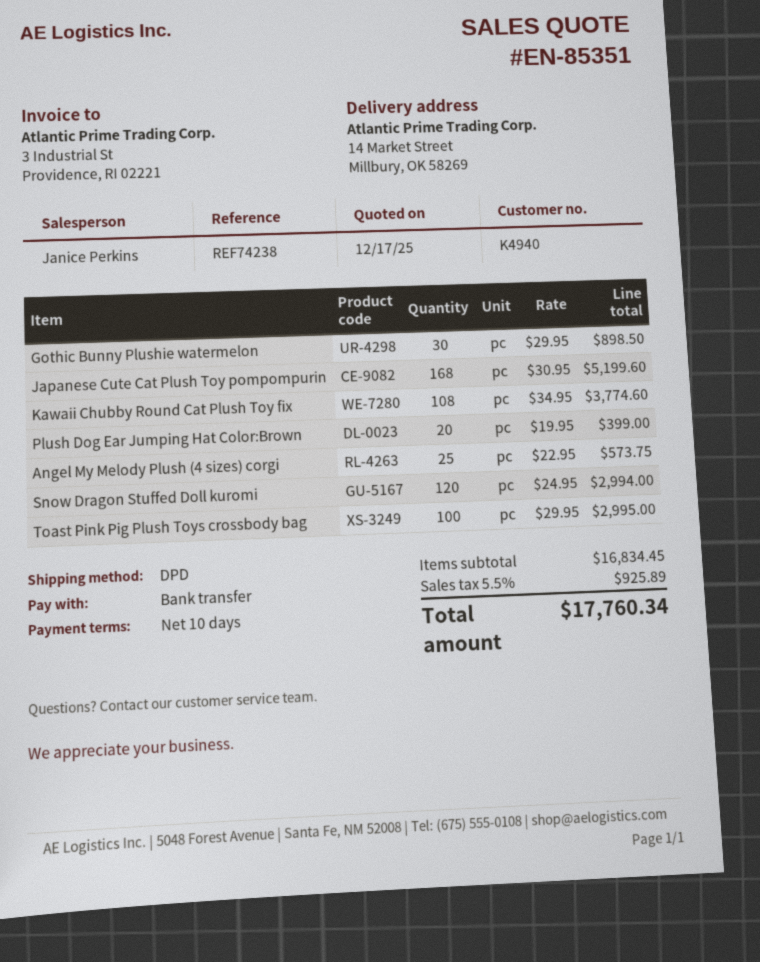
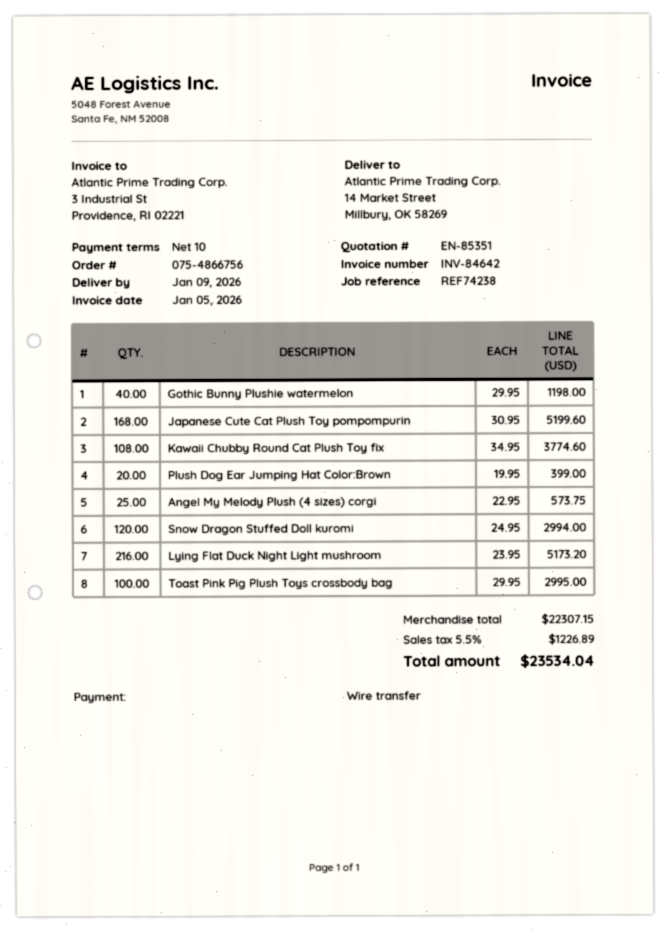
Gothic Bunny Plushie watermelon: 30 x 29.95 = 898.50 -> 40 x 29.95 = 1198.00
Lying Flat Duck Night Light mushroom: none -> 216 x 23.95 = 5173.20
subtotal: 16834.45 -> 22307.15
tax: 5.5% = 925.89 -> 5.5% = 1226.89
total: 17760.34 -> 23534.04

